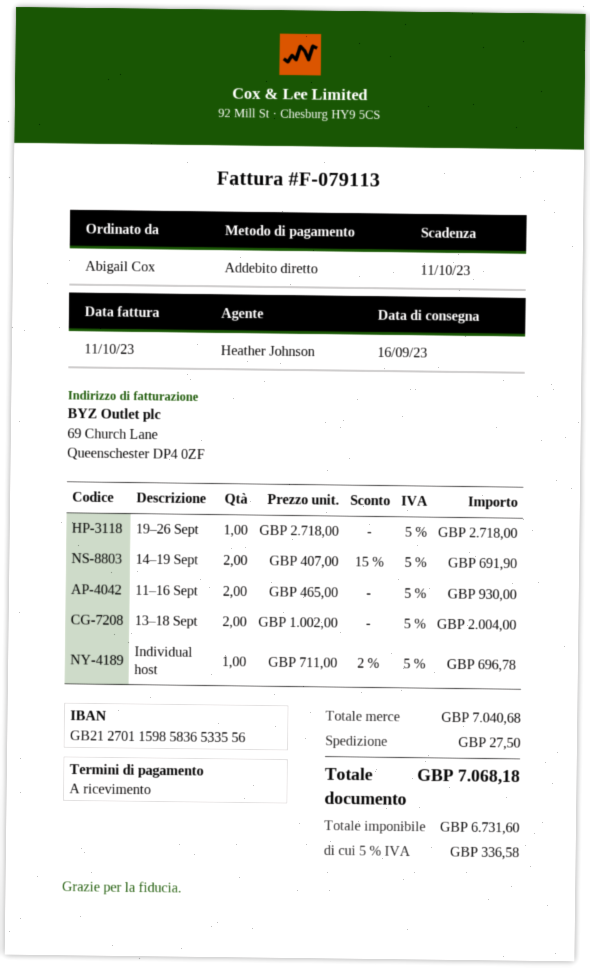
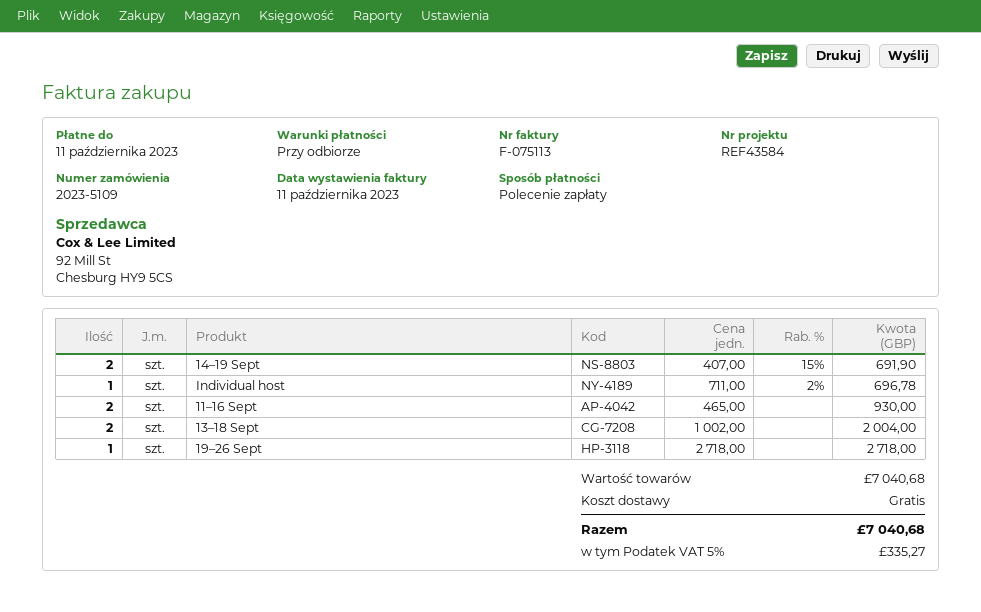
invoice number: F-079113 -> F-075113
shipping: 27.50 -> 0.00
tax: 5% = 336.58 -> 5% = 335.27
total: 7068.18 -> 7040.68

